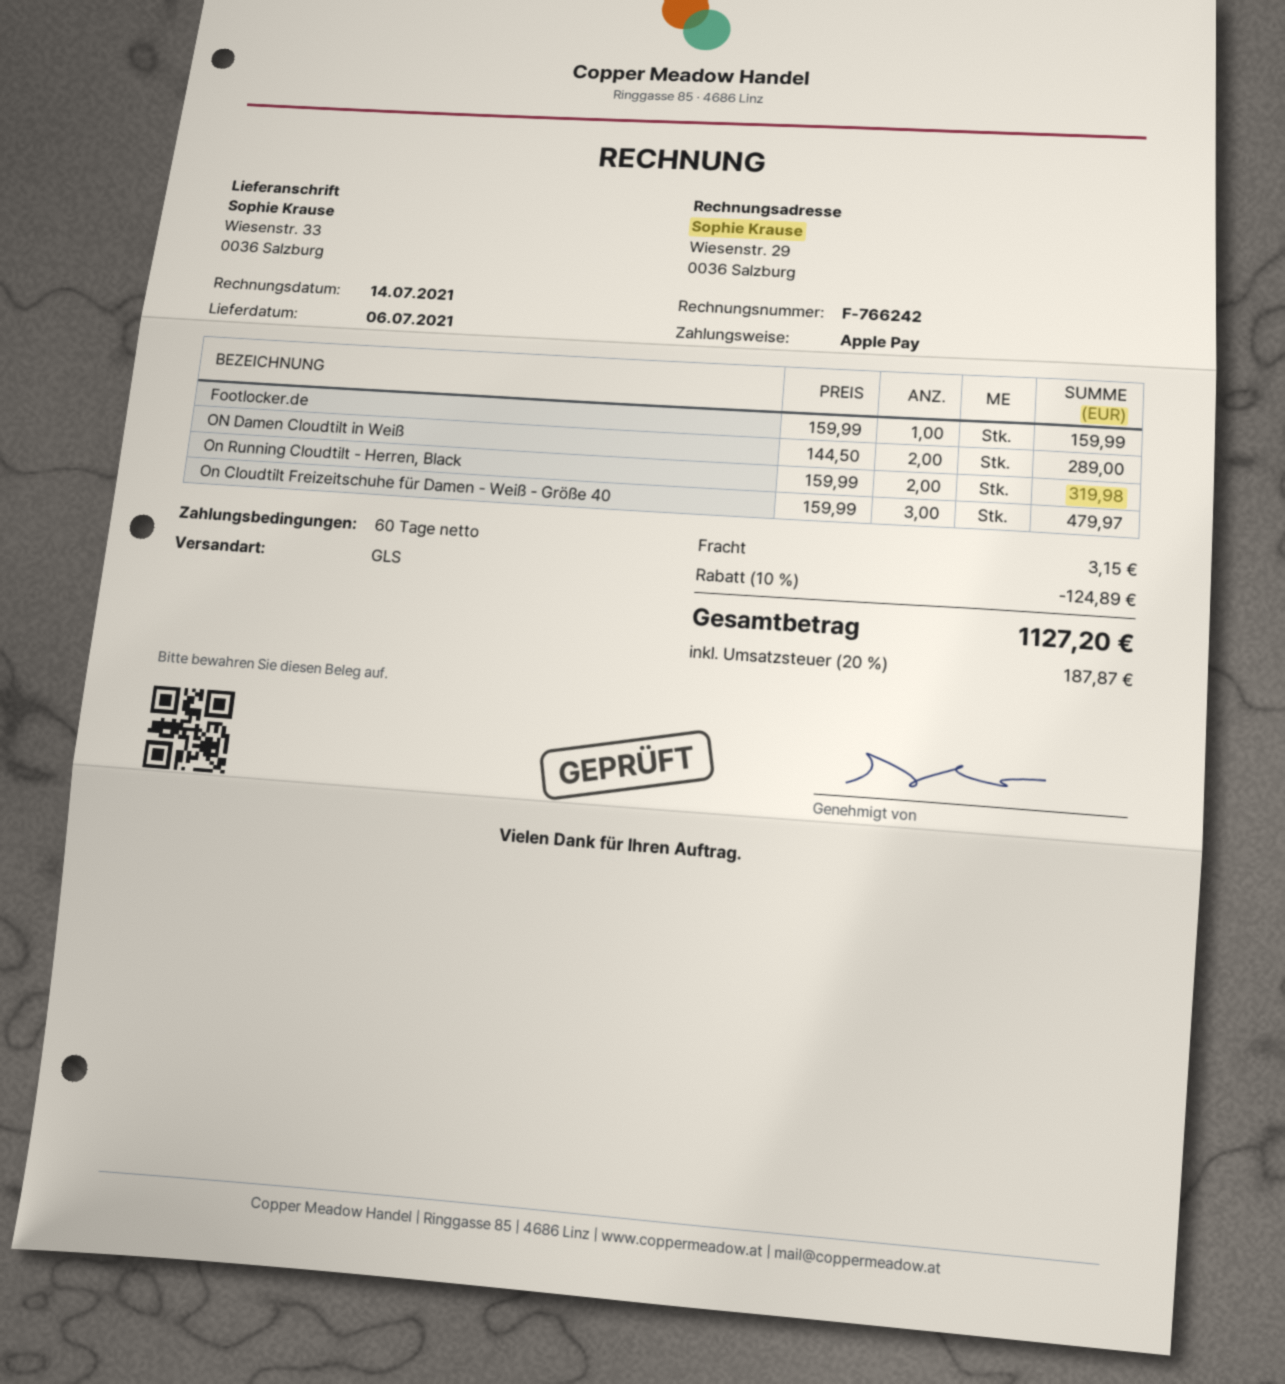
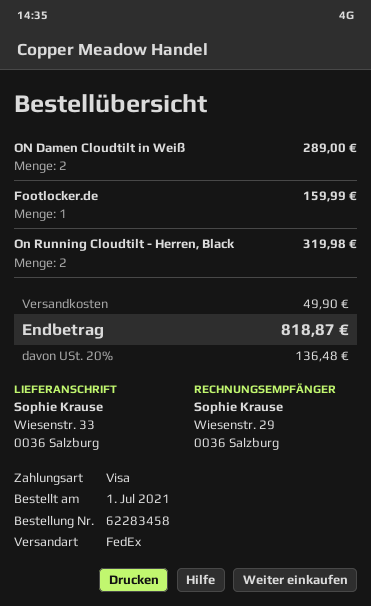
payment method: Apple Pay -> Visa
shipping method: GLS -> FedEx
On Cloudtilt Freizeitschuhe für Damen - Weiß - Größe 40: 3 for 479.97 -> none
discount: 10% = 124.89 -> none
shipping: 3.15 -> 49.90
tax: 20% = 187.87 -> 20% = 136.48
total: 1127.20 -> 818.87

